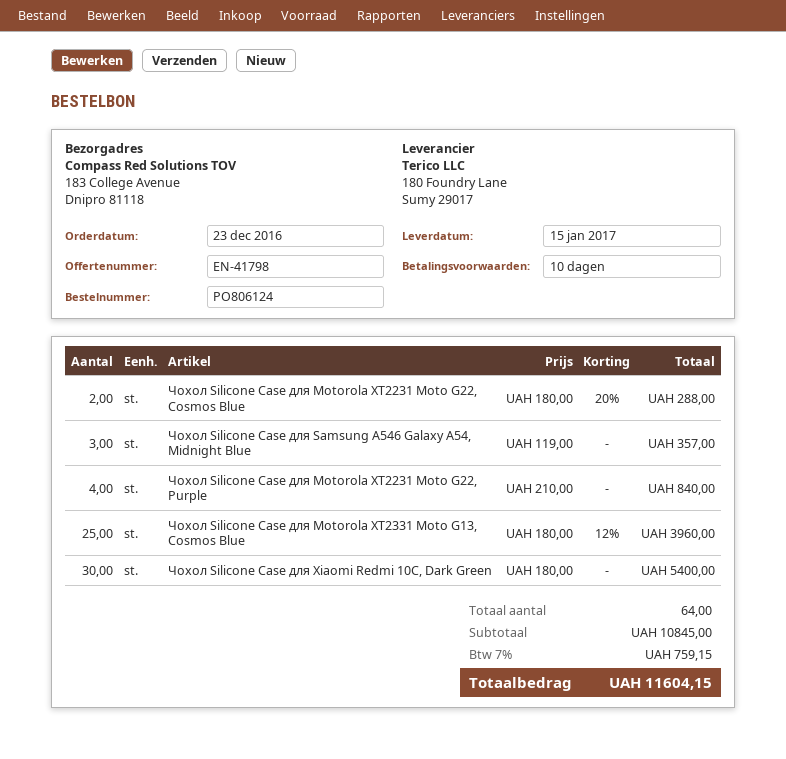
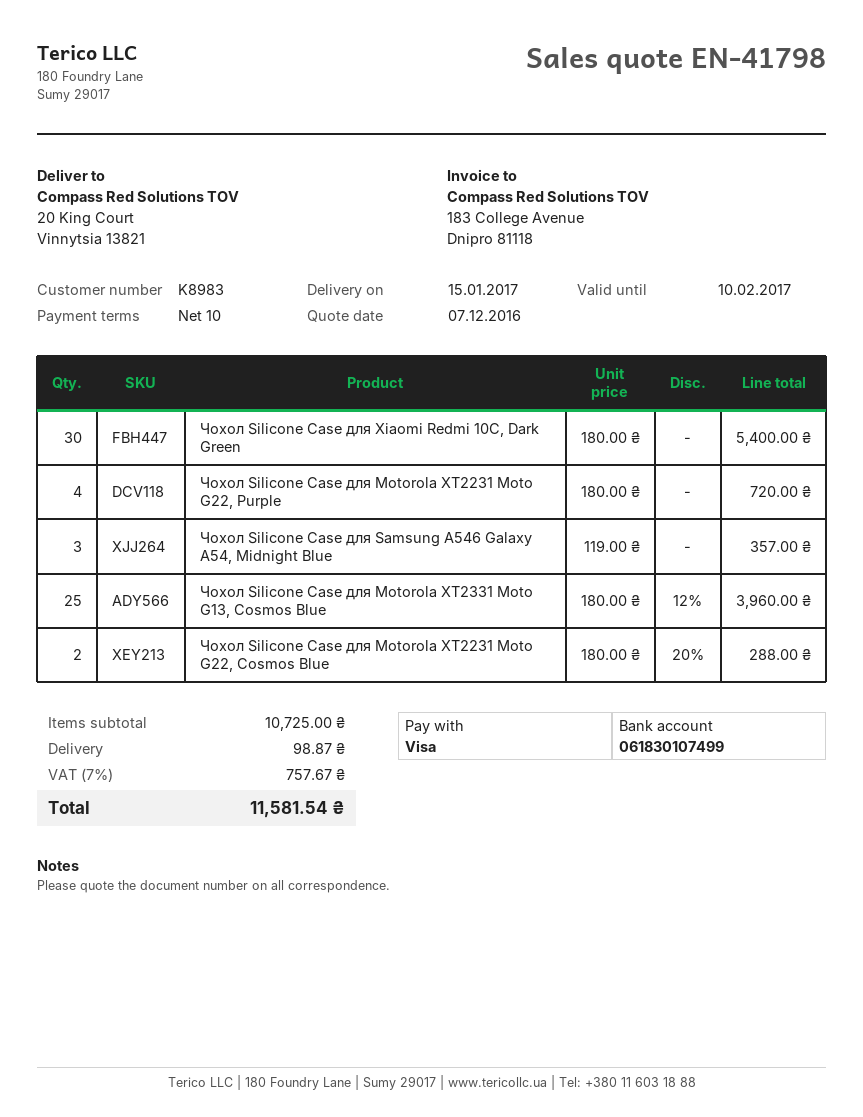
ship to: 183 College Avenue, Dnipro 81118 -> 20 King Court, Vinnytsia 13821
Чохол Silicone Case для Motorola XT2231 Moto G22, Purple: 4 x 210.00 = 840.00 -> 4 x 180.00 = 720.00
subtotal: 10845.00 -> 10725.00
shipping: none -> 98.87
tax: 7% = 759.15 -> 7% = 757.67
total: 11604.15 -> 11581.54

